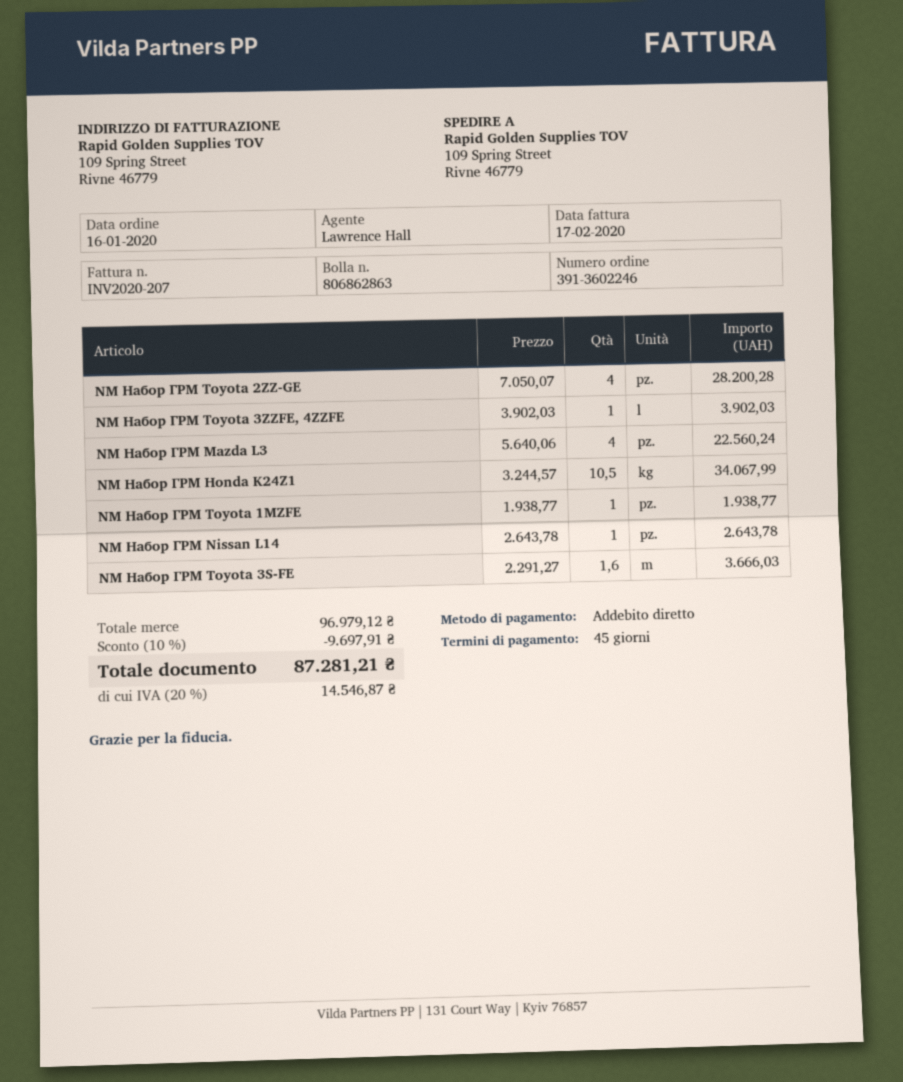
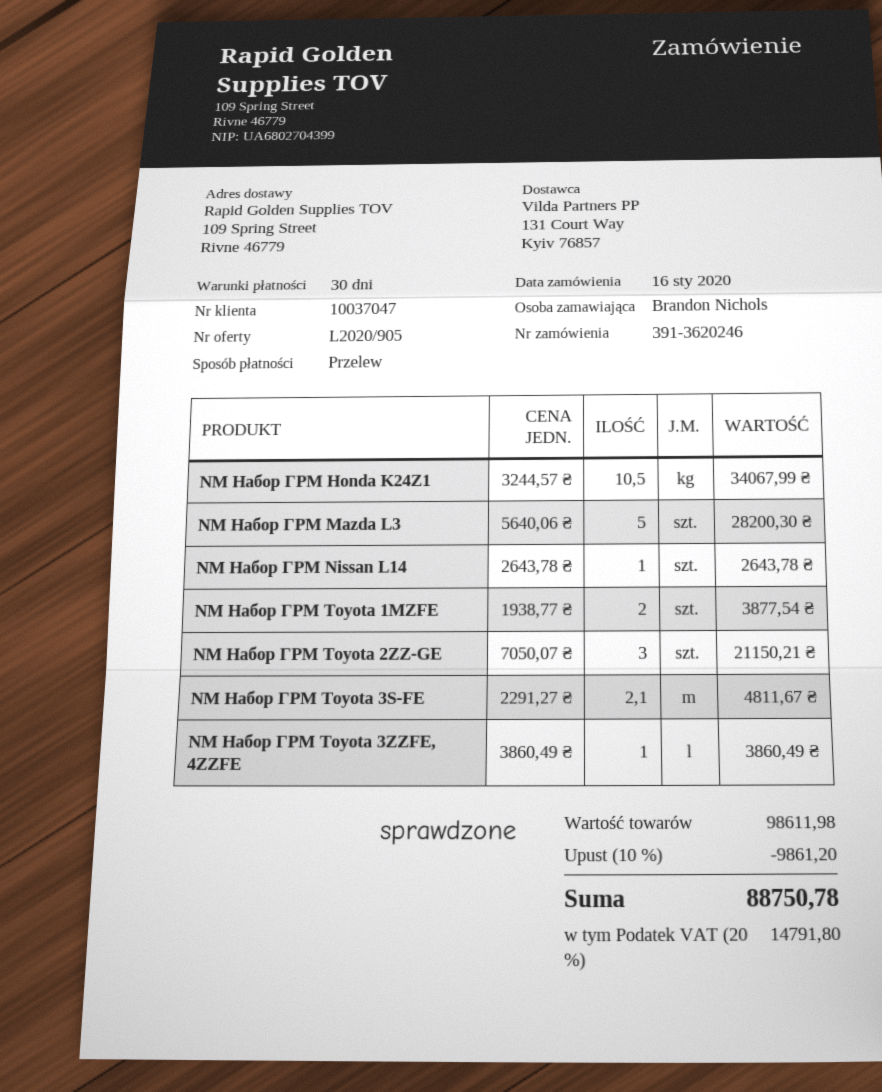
order number: 391-3602246 -> 391-3620246
payment terms: 45 days -> 30 days
payment method: direct debit -> bank transfer
NM Набор ГРМ Toyota 2ZZ-GE: 4 x 7050.07 = 28200.28 -> 3 x 7050.07 = 21150.21
NM Набор ГРМ Toyota 3ZZFE, 4ZZFE: 1 x 3902.03 = 3902.03 -> 1 x 3860.49 = 3860.49
NM Набор ГРМ Mazda L3: 4 x 5640.06 = 22560.24 -> 5 x 5640.06 = 28200.30
NM Набор ГРМ Toyota 1MZFE: 1 x 1938.77 = 1938.77 -> 2 x 1938.77 = 3877.54
NM Набор ГРМ Toyota 3S-FE: 1.6 x 2291.27 = 3666.03 -> 2.1 x 2291.27 = 4811.67
subtotal: 96979.12 -> 98611.98
discount: 10% = 9697.91 -> 10% = 9861.20
tax: 20% = 14546.87 -> 20% = 14791.80
total: 87281.21 -> 88750.78

